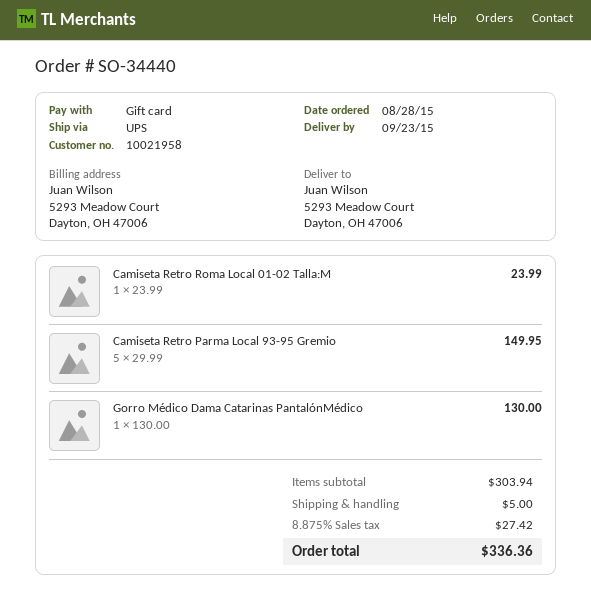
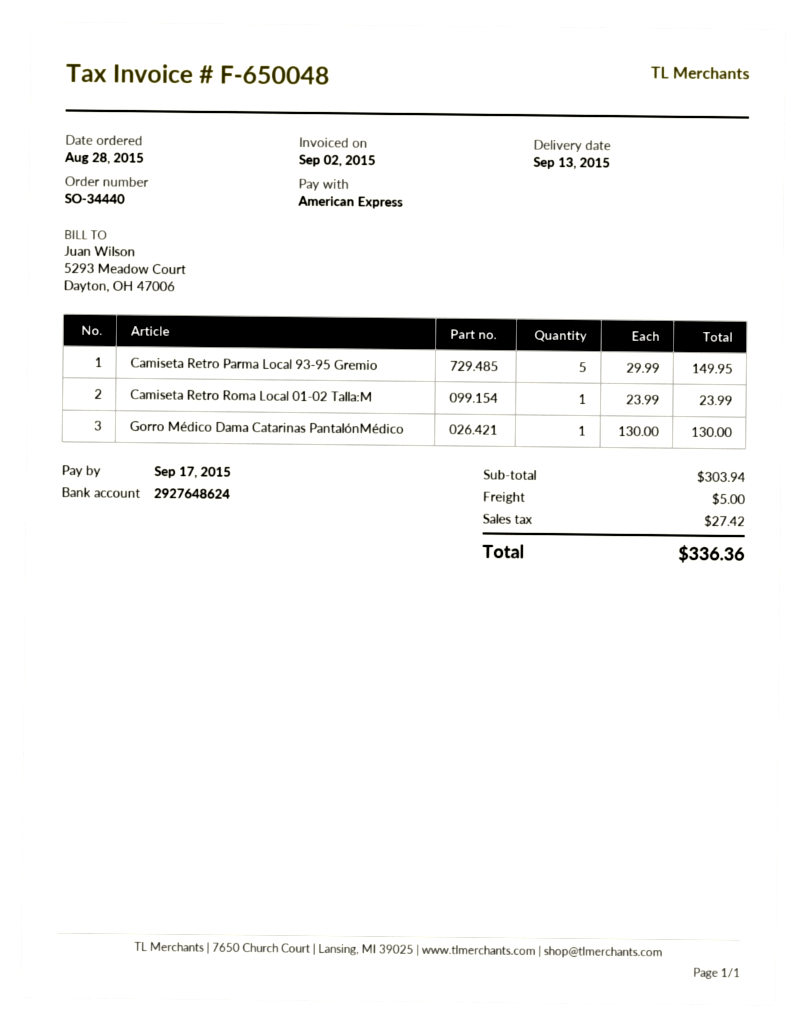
delivery date: 2015-09-23 -> 2015-09-13
payment method: gift card -> American Express

